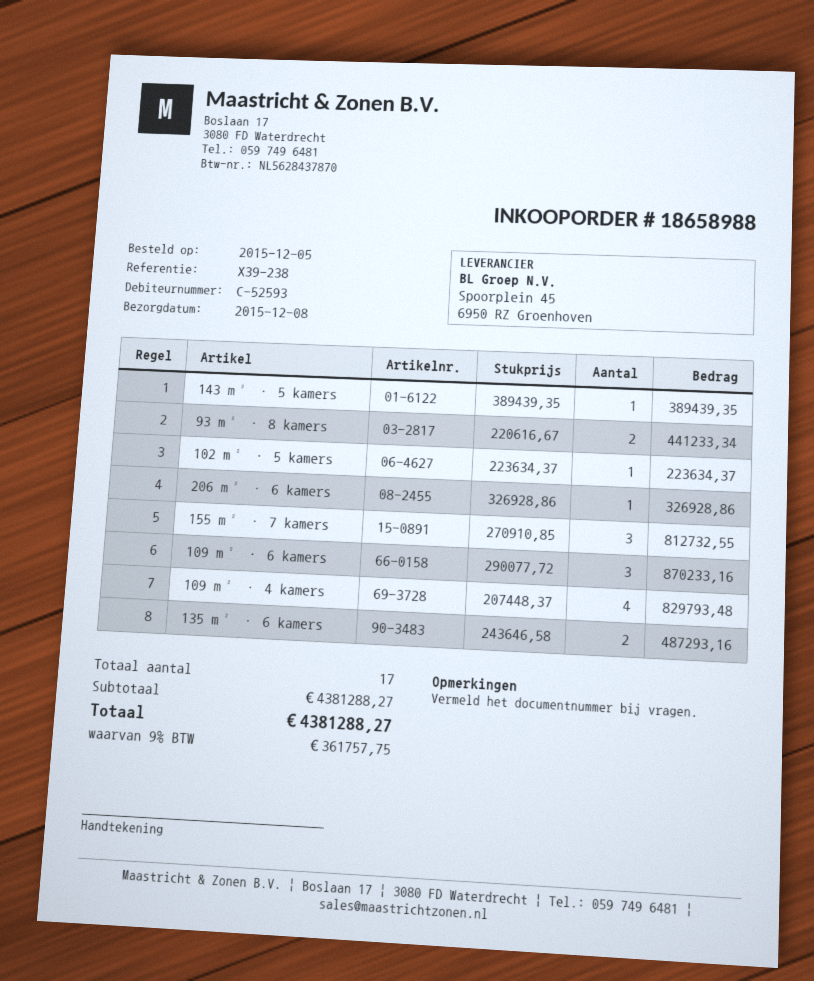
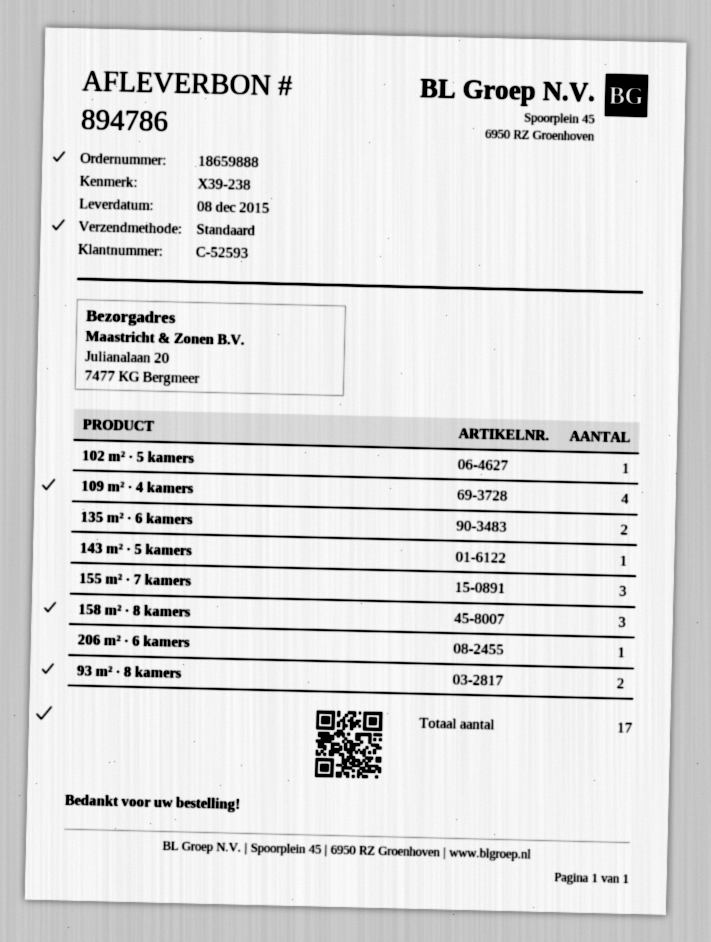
order number: 18658988 -> 18659888
109 m² · 6 kamers: 3 -> none
158 m² · 8 kamers: none -> 3

